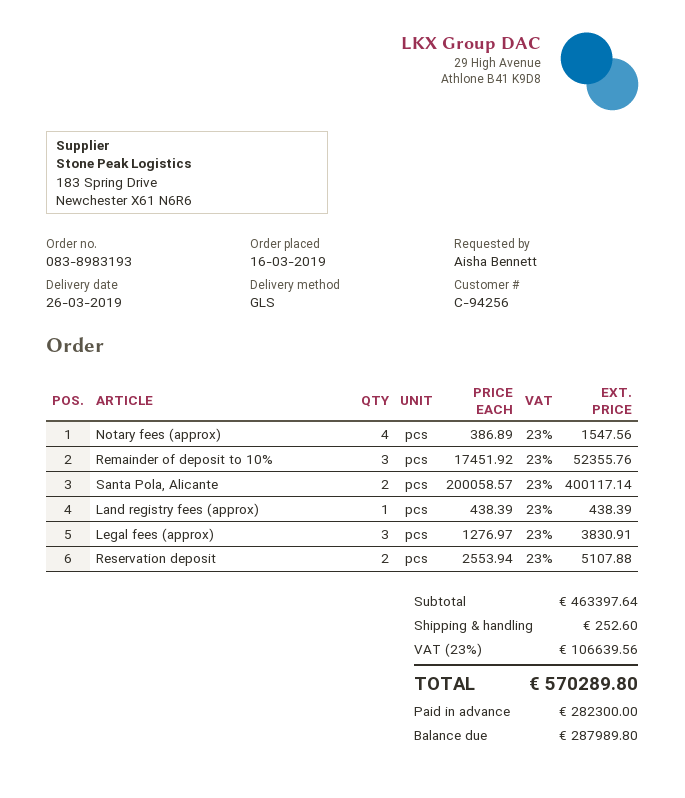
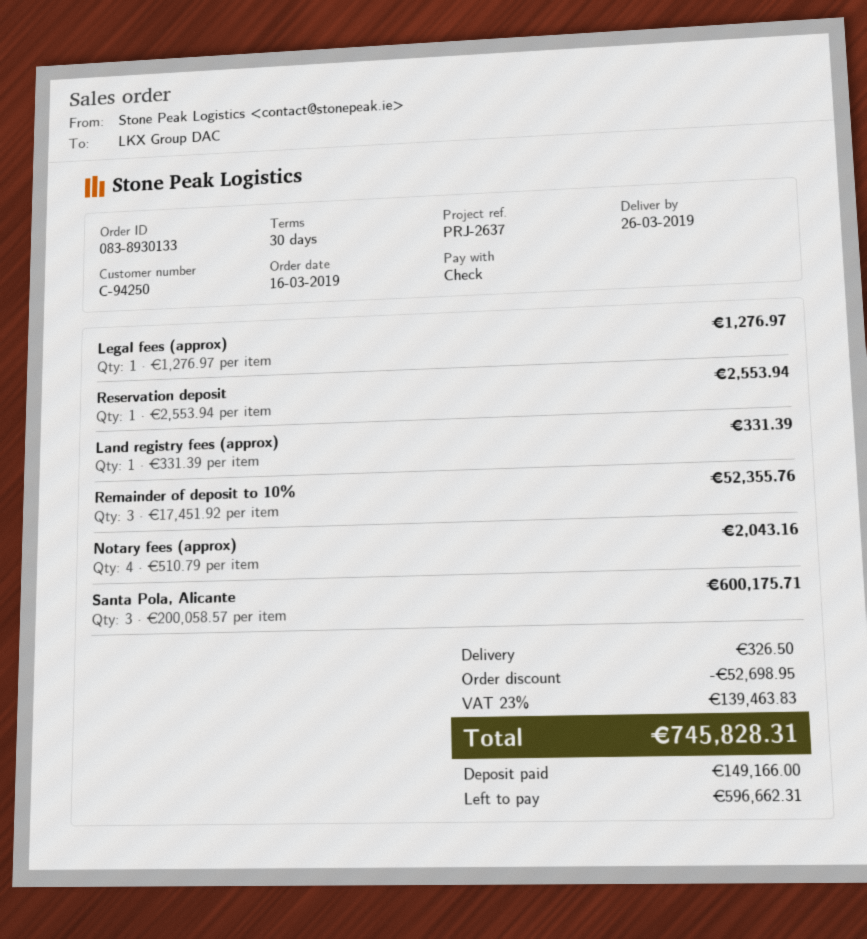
order number: 083-8983193 -> 083-8930133
customer number: C-94256 -> C-94250
Notary fees (approx): 4 x 386.89 = 1547.56 -> 4 x 510.79 = 2043.16
Santa Pola, Alicante: 2 x 200058.57 = 400117.14 -> 3 x 200058.57 = 600175.71
Land registry fees (approx): 1 x 438.39 = 438.39 -> 1 x 331.39 = 331.39
Legal fees (approx): 3 x 1276.97 = 3830.91 -> 1 x 1276.97 = 1276.97
Reservation deposit: 2 x 2553.94 = 5107.88 -> 1 x 2553.94 = 2553.94
discount: none -> 52698.95
shipping: 252.60 -> 326.50
tax: 23% = 106639.56 -> 23% = 139463.83
total: 570289.80 -> 745828.31
deposit: 282300.00 -> 149166.00
balance: 287989.80 -> 596662.31

